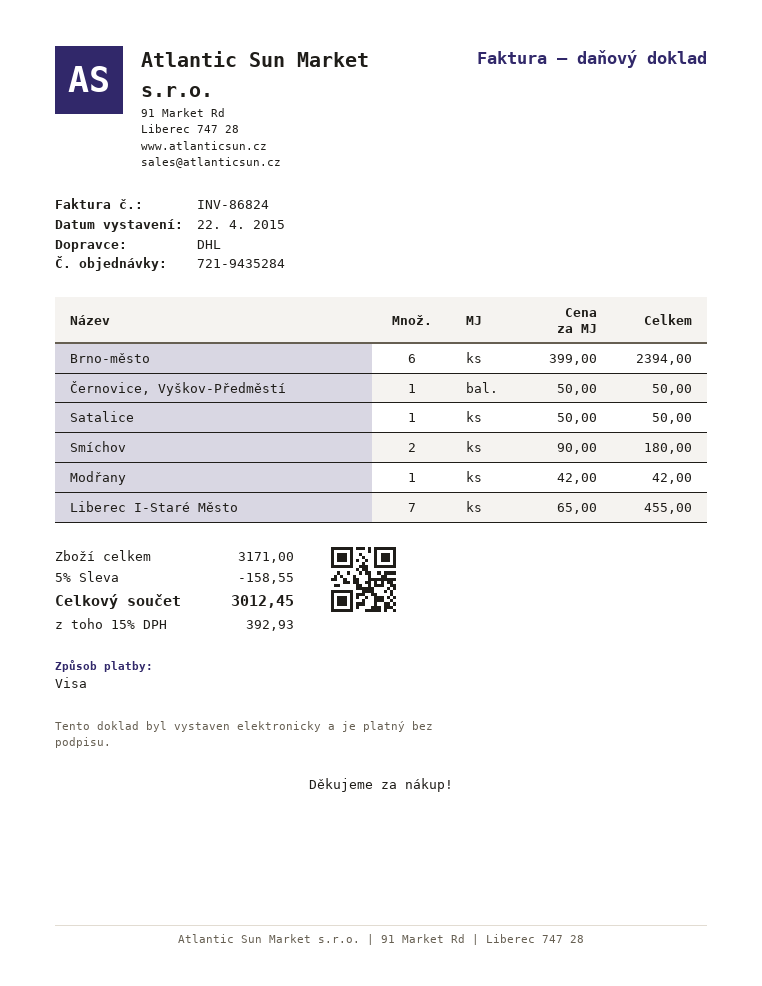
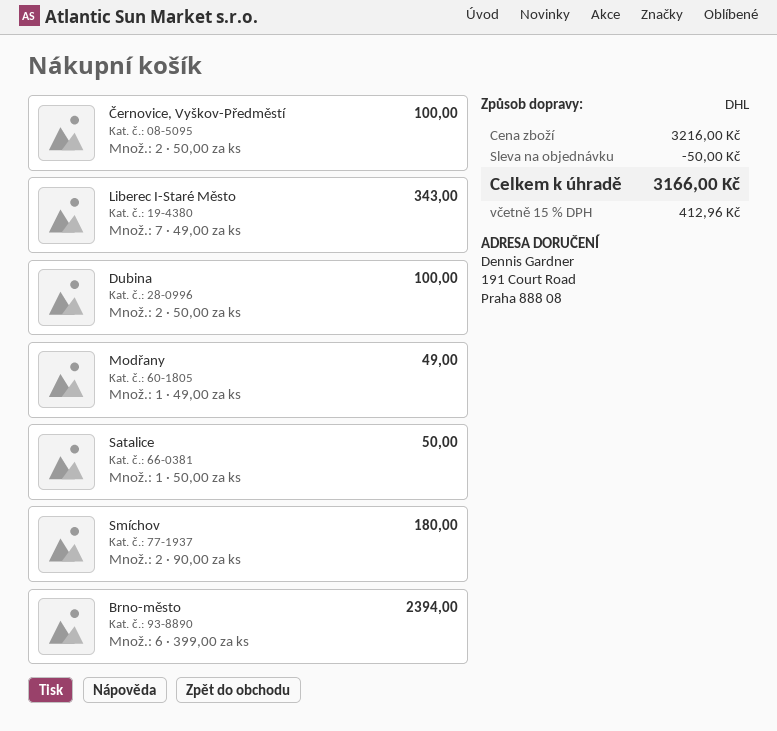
Černovice, Vyškov-Předměstí: 1 x 50.00 = 50.00 -> 2 x 50.00 = 100.00
Modřany: 1 x 42.00 = 42.00 -> 1 x 49.00 = 49.00
Liberec I-Staré Město: 7 x 65.00 = 455.00 -> 7 x 49.00 = 343.00
Dubina: none -> 2 x 50.00 = 100.00
subtotal: 3171.00 -> 3216.00
discount: 158.55 -> 50.00
tax: 15% = 392.93 -> 15% = 412.96
total: 3012.45 -> 3166.00

